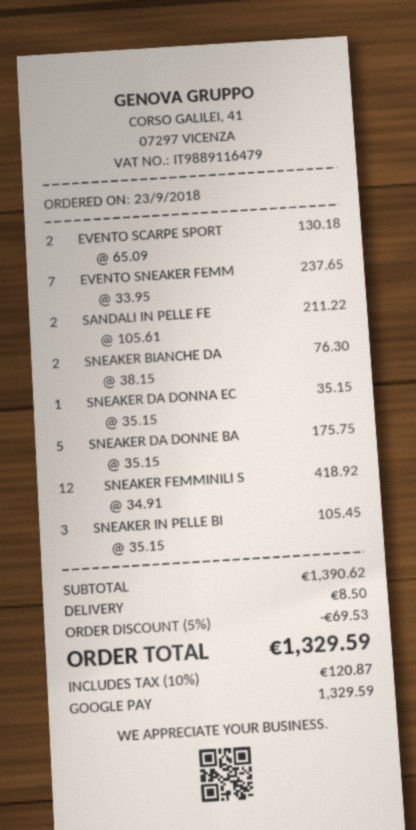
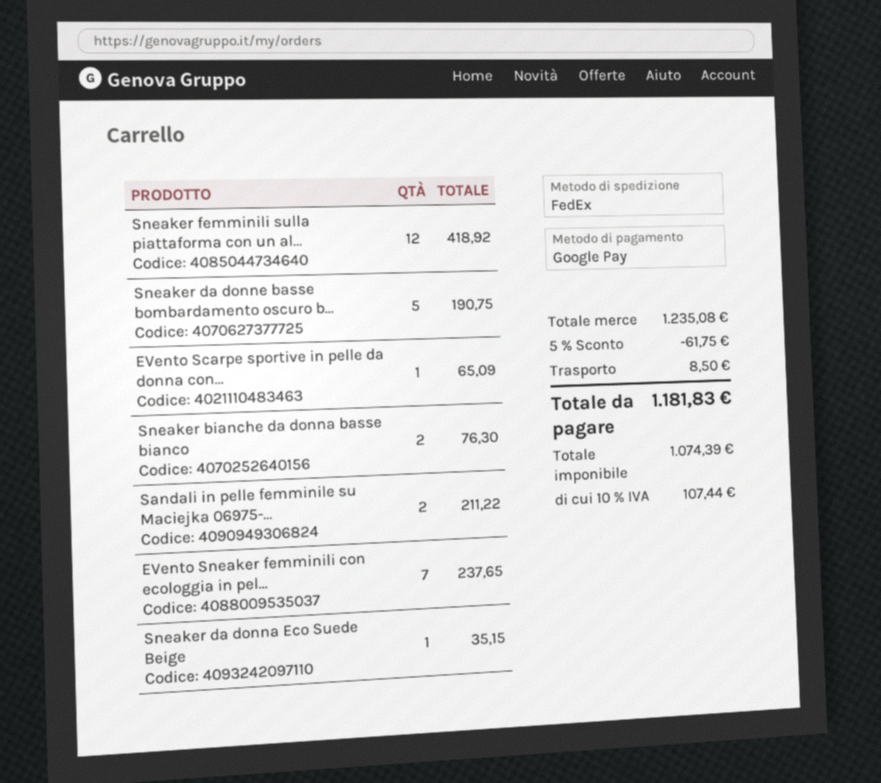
EVENTO SCARPE SPORT: 2 for 130.18 -> 1 for 65.09
SNEAKER DA DONNE BA: 5 for 175.75 -> 5 for 190.75
SNEAKER IN PELLE BI: 3 for 105.45 -> none
subtotal: 1390.62 -> 1235.08
discount: 5% = 69.53 -> 5% = 61.75
tax: 10% = 120.87 -> 10% = 107.44
total: 1329.59 -> 1181.83

